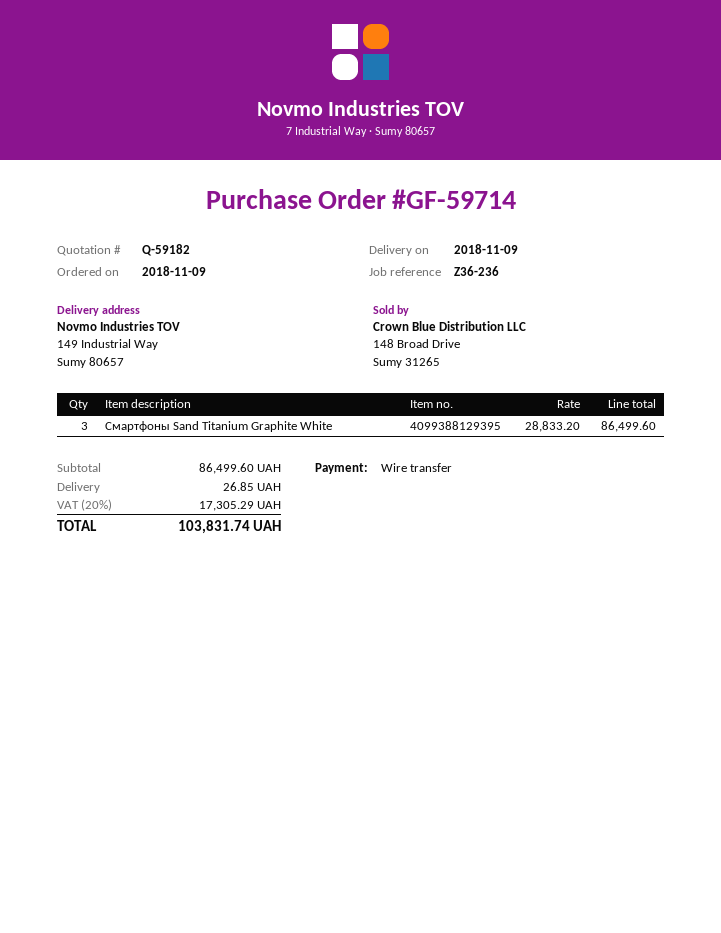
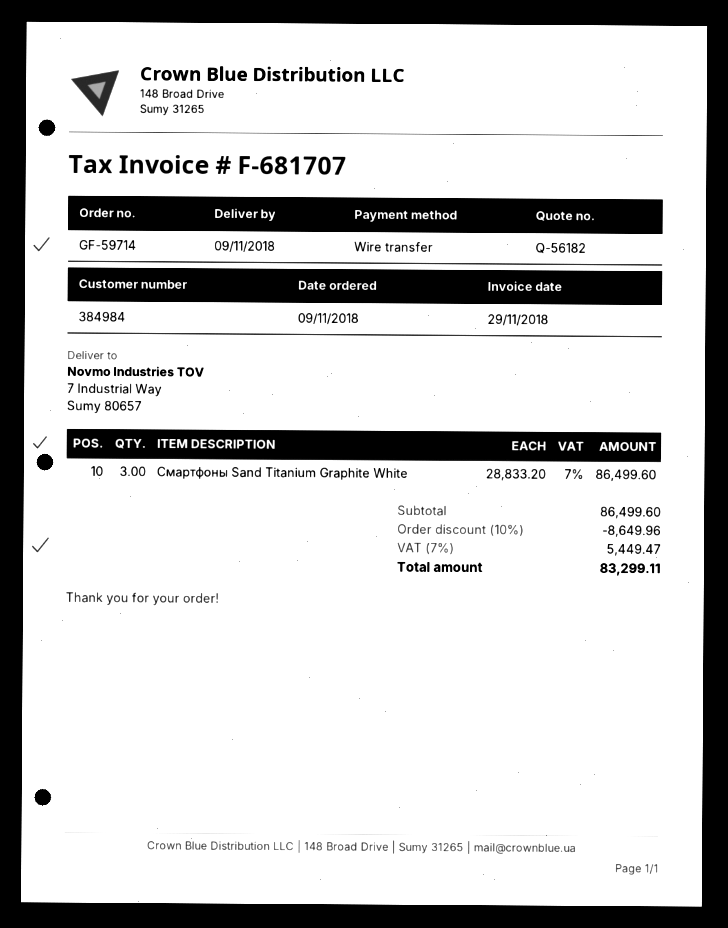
quote number: Q-59182 -> Q-56182
ship to: 149 Industrial Way, Sumy 80657 -> 7 Industrial Way, Sumy 80657
discount: none -> 10% = 8649.96
shipping: 26.85 -> none
tax: 20% = 17305.29 -> 7% = 5449.47
total: 103831.74 -> 83299.11

